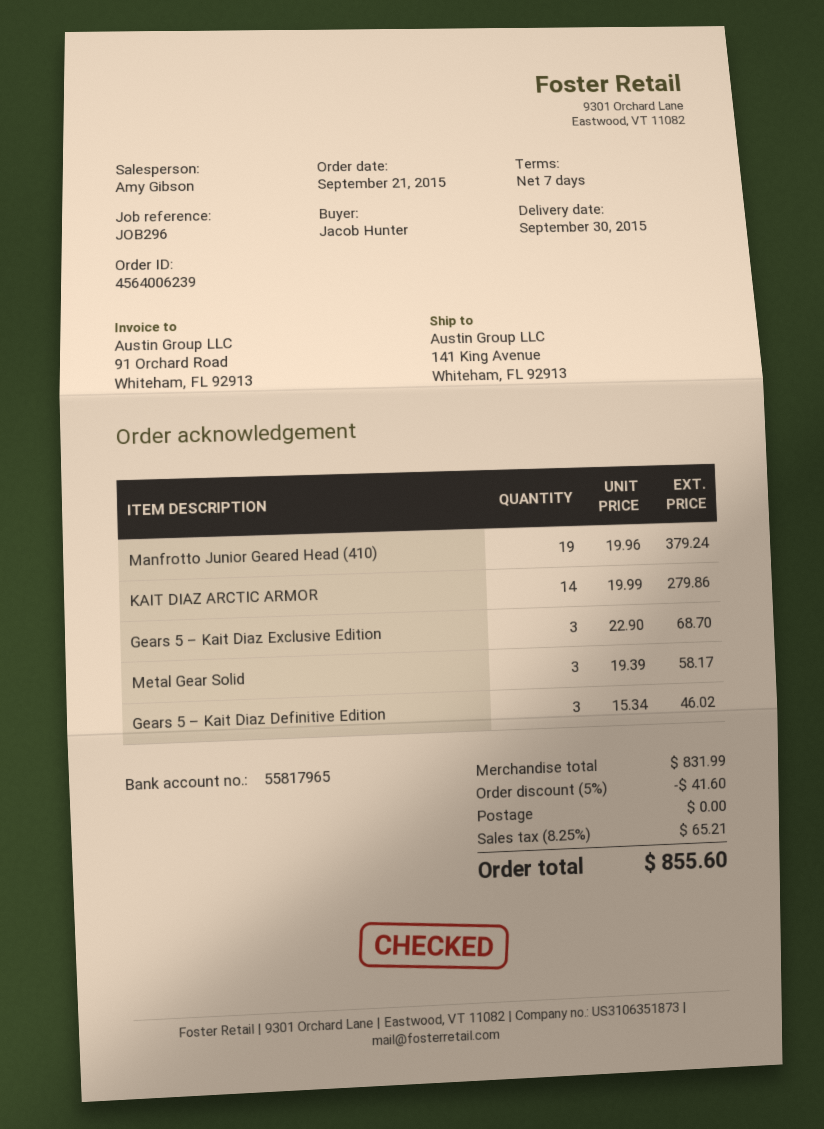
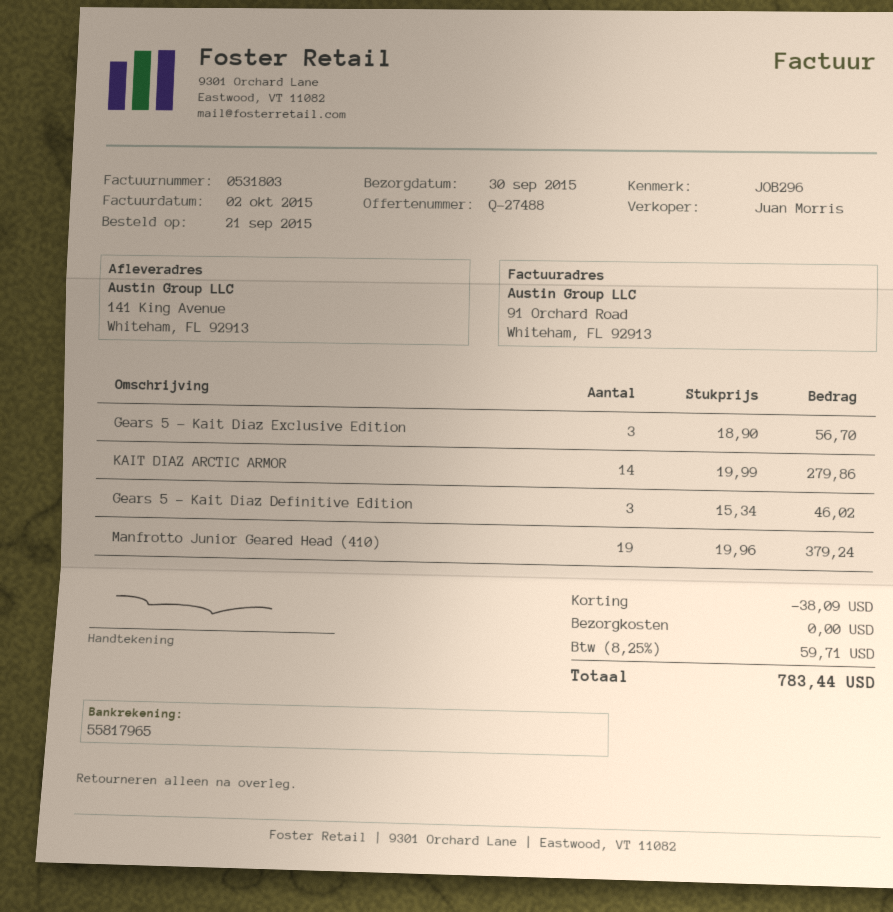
sales rep: Amy Gibson -> Juan Morris
Gears 5 – Kait Diaz Exclusive Edition: 3 x 22.90 = 68.70 -> 3 x 18.90 = 56.70
Metal Gear Solid: 3 x 19.39 = 58.17 -> none
discount: 41.60 -> 38.09
tax: 8.25% = 65.21 -> 8.25% = 59.71
total: 855.60 -> 783.44

